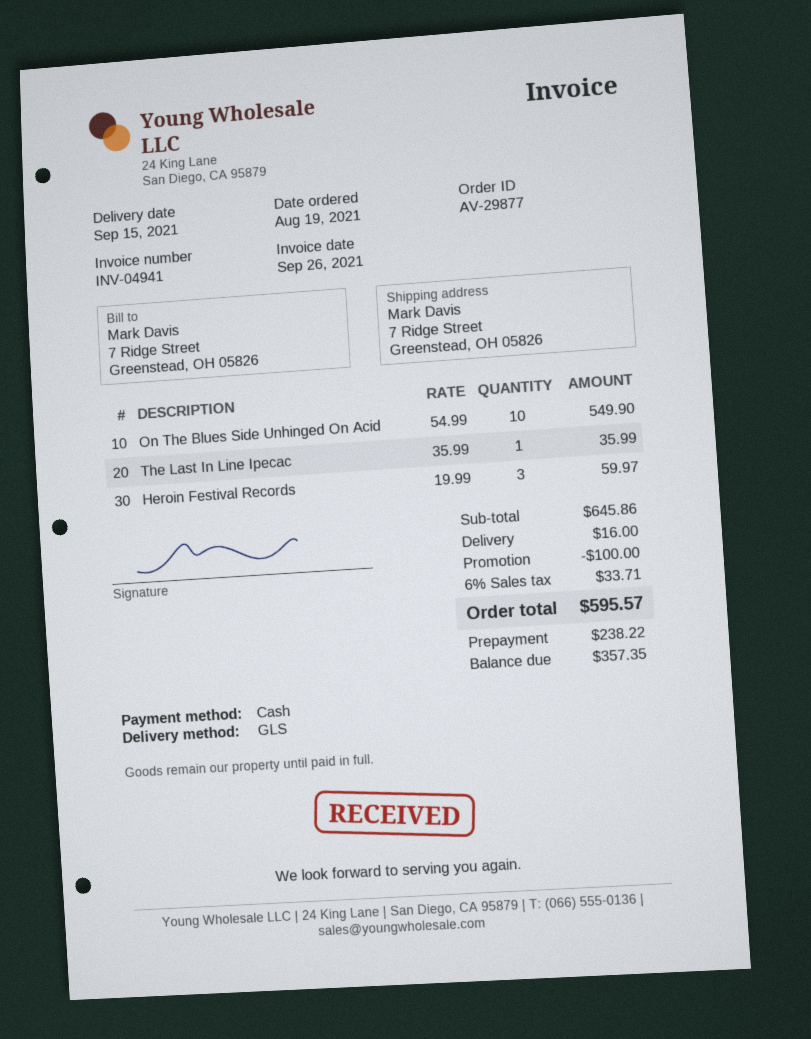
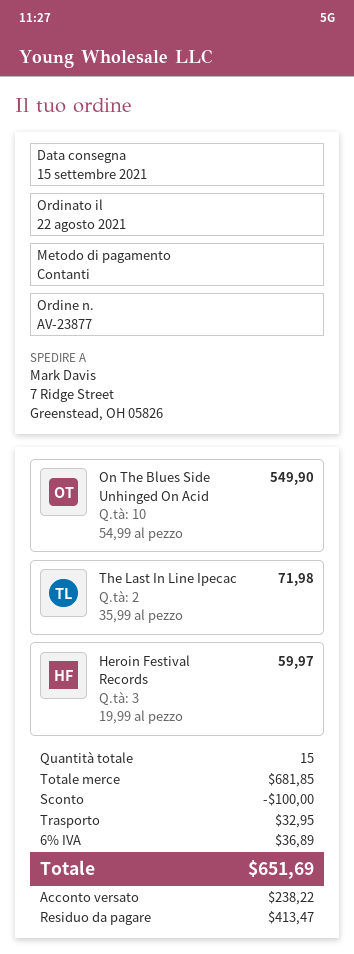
order number: AV-29877 -> AV-23877
order date: 2021-08-19 -> 2021-08-22
The Last In Line Ipecac: 1 x 35.99 = 35.99 -> 2 x 35.99 = 71.98
subtotal: 645.86 -> 681.85
shipping: 16.00 -> 32.95
tax: 6% = 33.71 -> 6% = 36.89
total: 595.57 -> 651.69
balance: 357.35 -> 413.47

